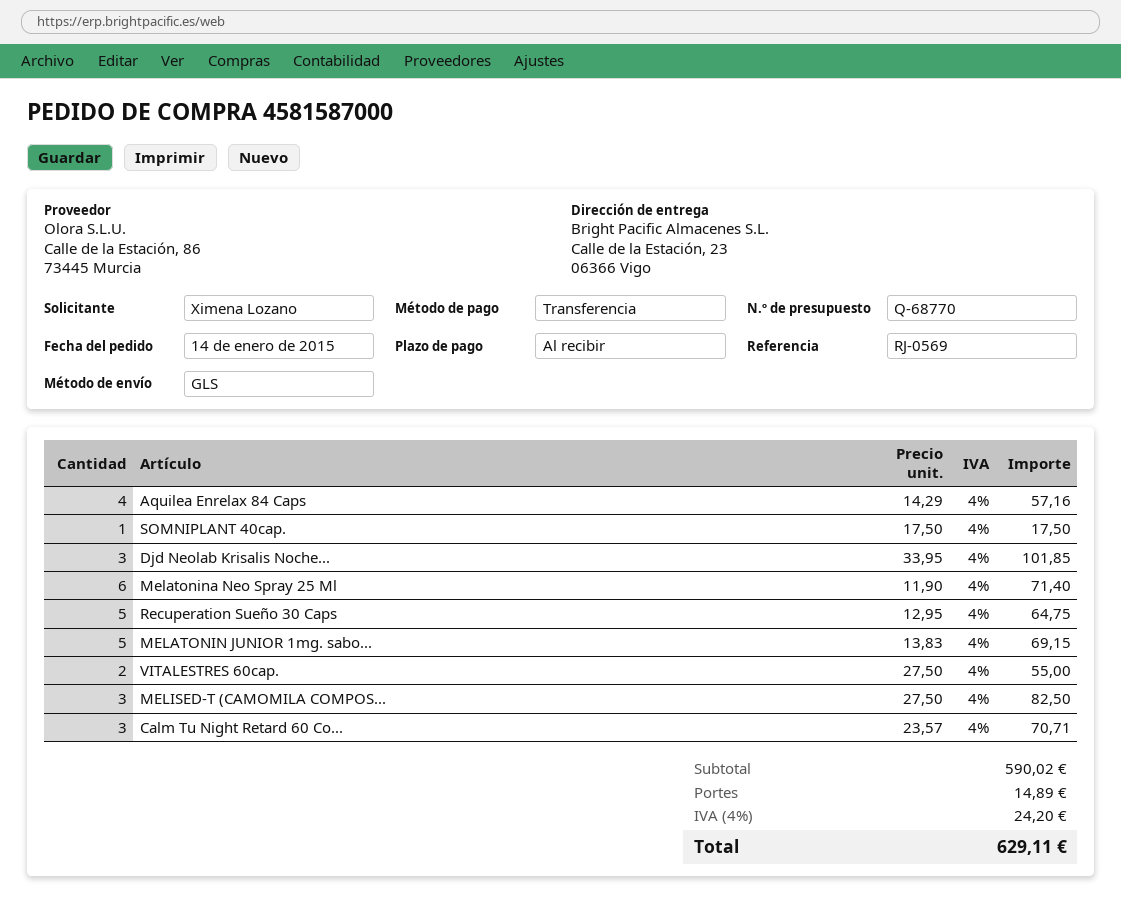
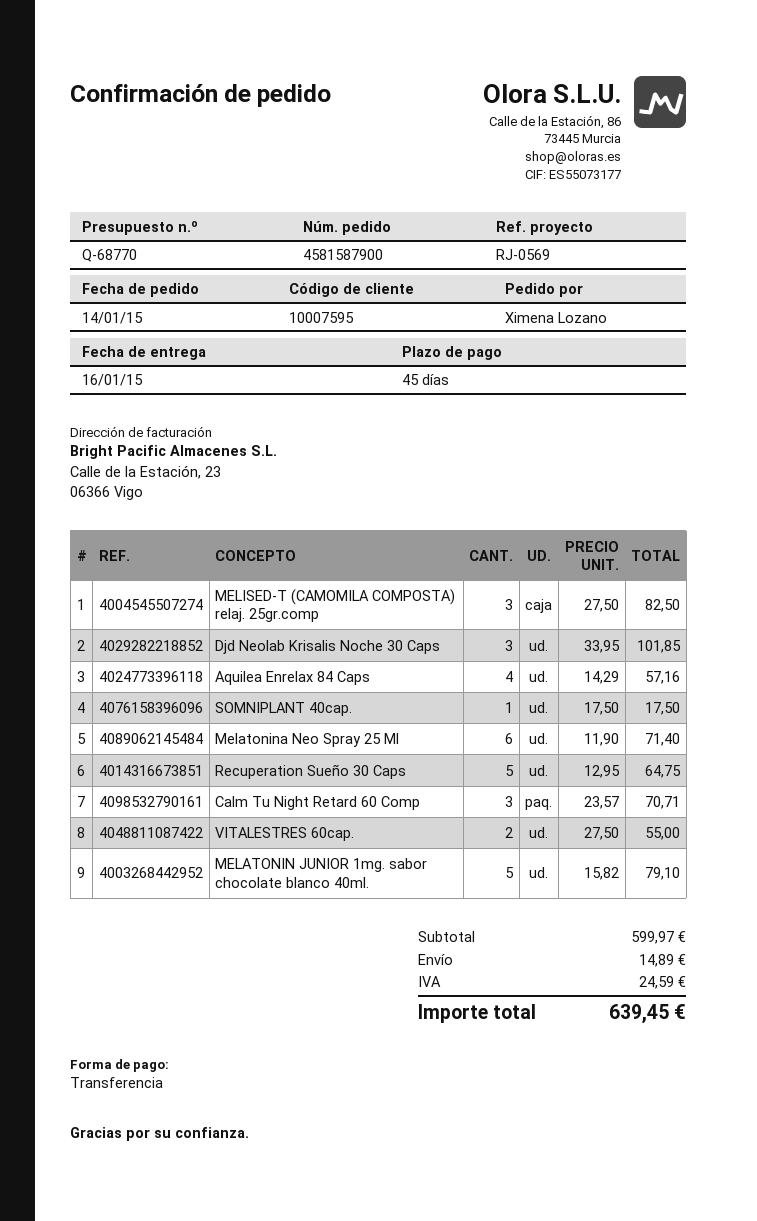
order number: 4581587000 -> 4581587900
payment terms: on receipt -> 45 days
MELATONIN JUNIOR 1mg. sabo...: 5 x 13.83 = 69.15 -> 5 x 15.82 = 79.10
subtotal: 590.02 -> 599.97
tax: 24.20 -> 24.59
total: 629.11 -> 639.45

